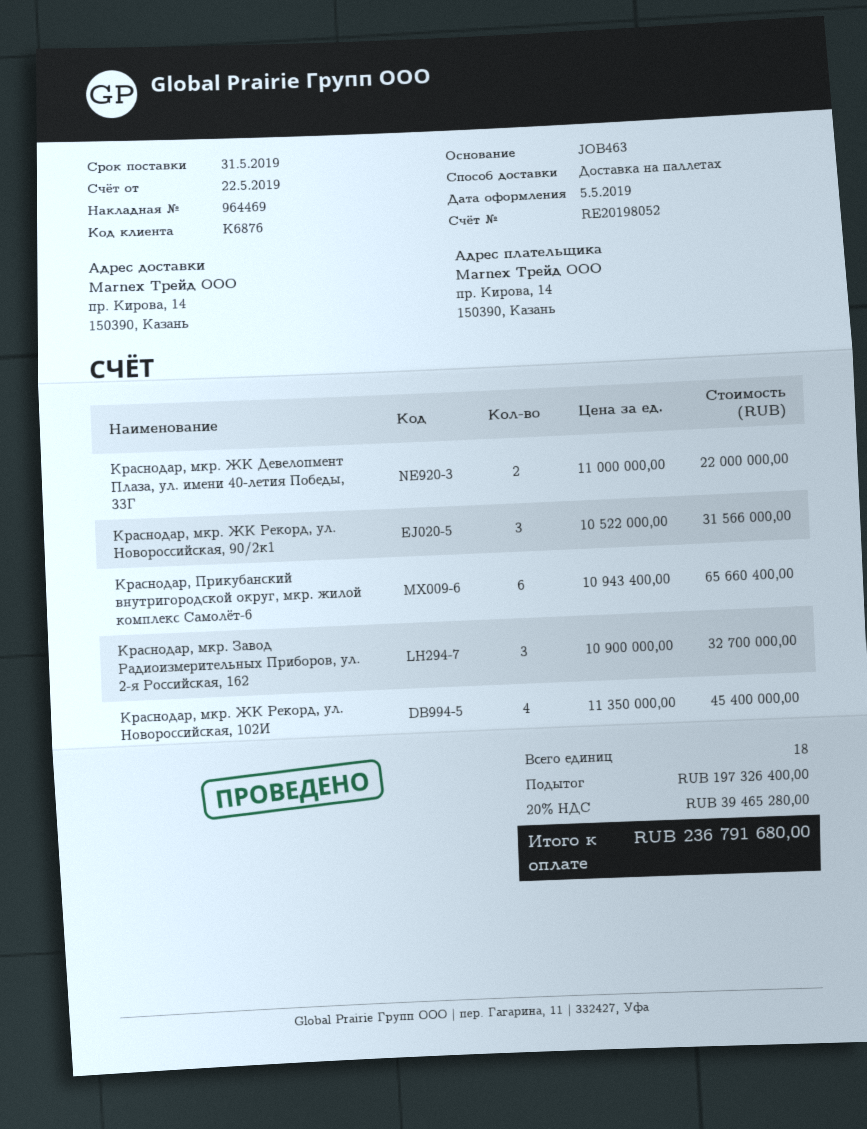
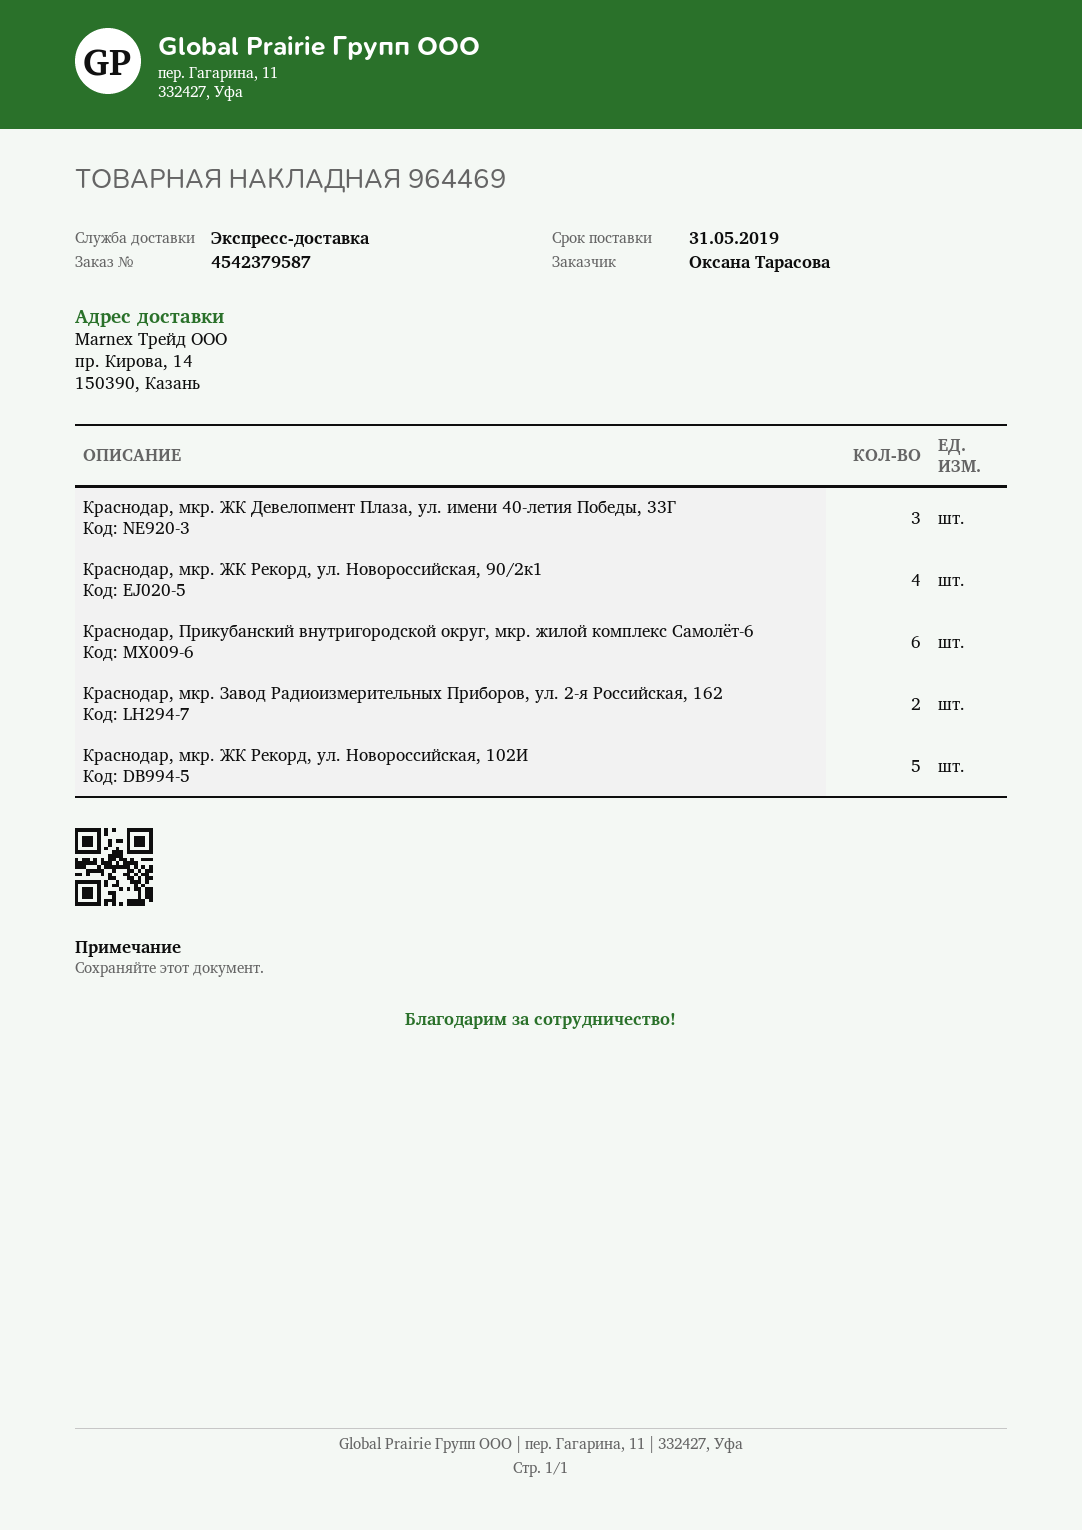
shipping method: pallet freight -> express
Краснодар, мкр. ЖК Девелопмент Плаза, ул. имени 40-летия Победы, 33Г: 2 -> 3
Краснодар, мкр. ЖК Рекорд, ул. Новороссийская, 90/2к1: 3 -> 4
Краснодар, мкр. Завод Радиоизмерительных Приборов, ул. 2-я Российская, 162: 3 -> 2
Краснодар, мкр. ЖК Рекорд, ул. Новороссийская, 102И: 4 -> 5

